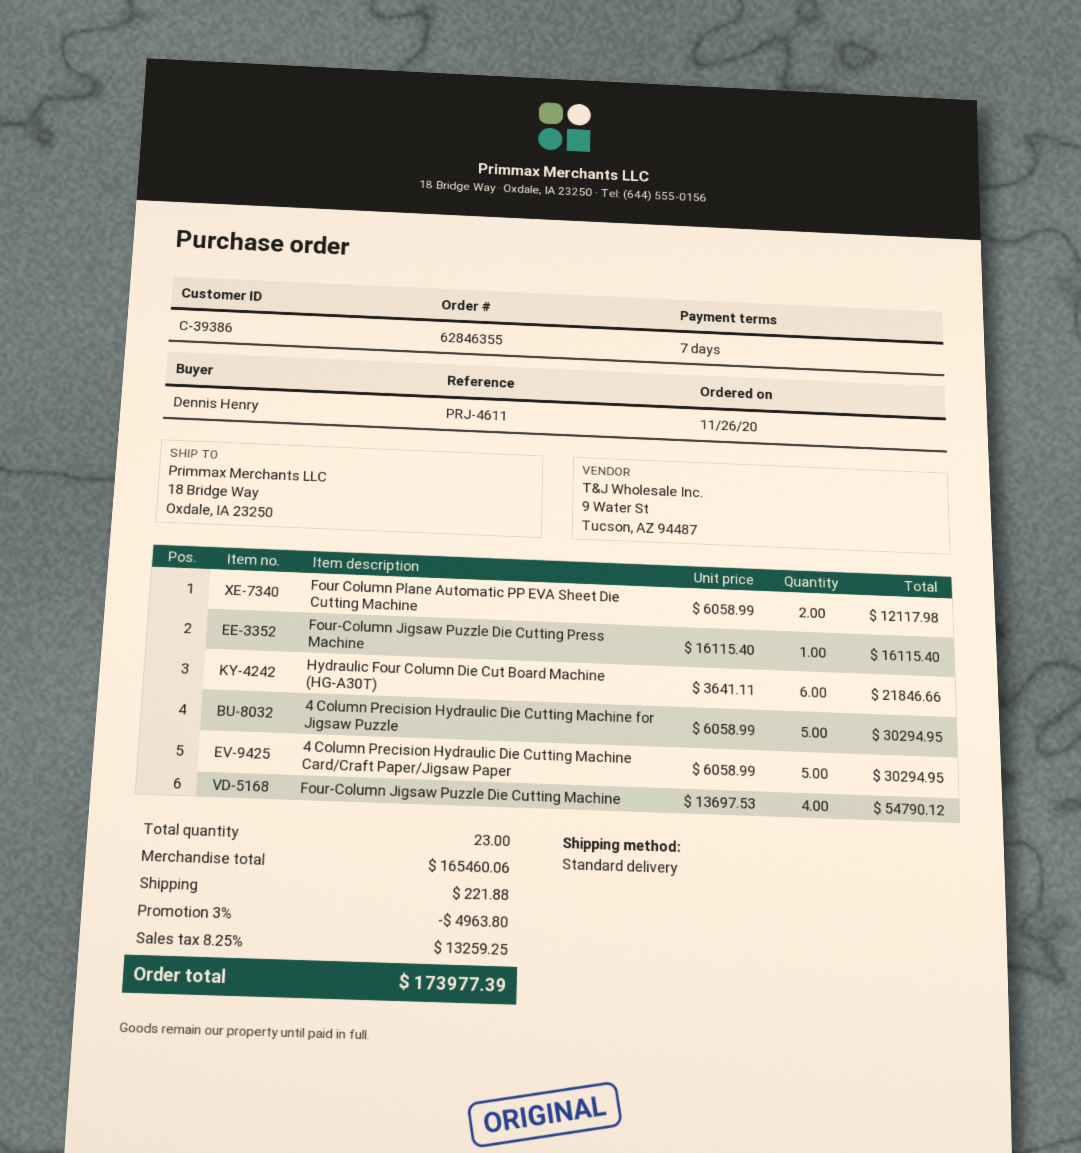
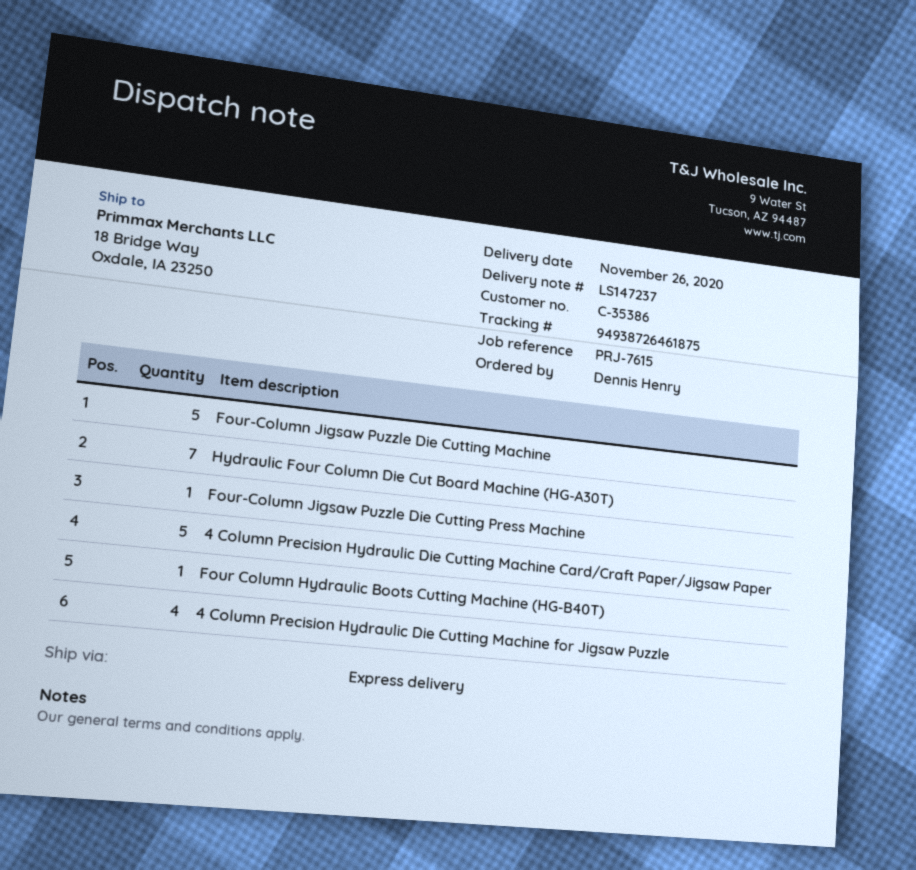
customer number: C-39386 -> C-35386
reference: PRJ-4611 -> PRJ-7615
shipping method: standard -> express
Four Column Plane Automatic PP EVA Sheet Die Cutting Machine: 2 -> none
Hydraulic Four Column Die Cut Board Machine (HG-A30T): 6 -> 7
4 Column Precision Hydraulic Die Cutting Machine for Jigsaw Puzzle: 5 -> 4
Four-Column Jigsaw Puzzle Die Cutting Machine: 4 -> 5
Four Column Hydraulic Boots Cutting Machine (HG-B40T): none -> 1

